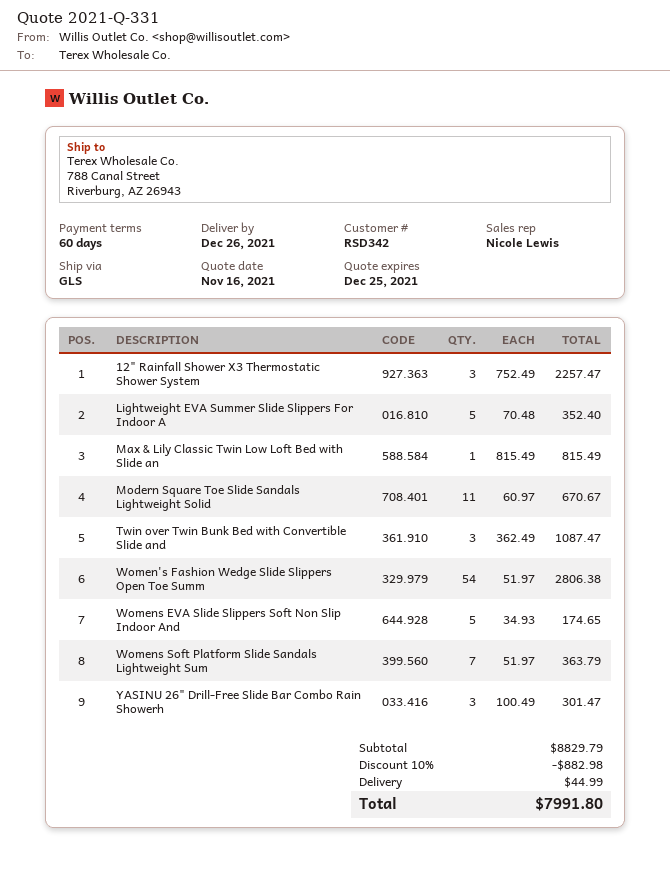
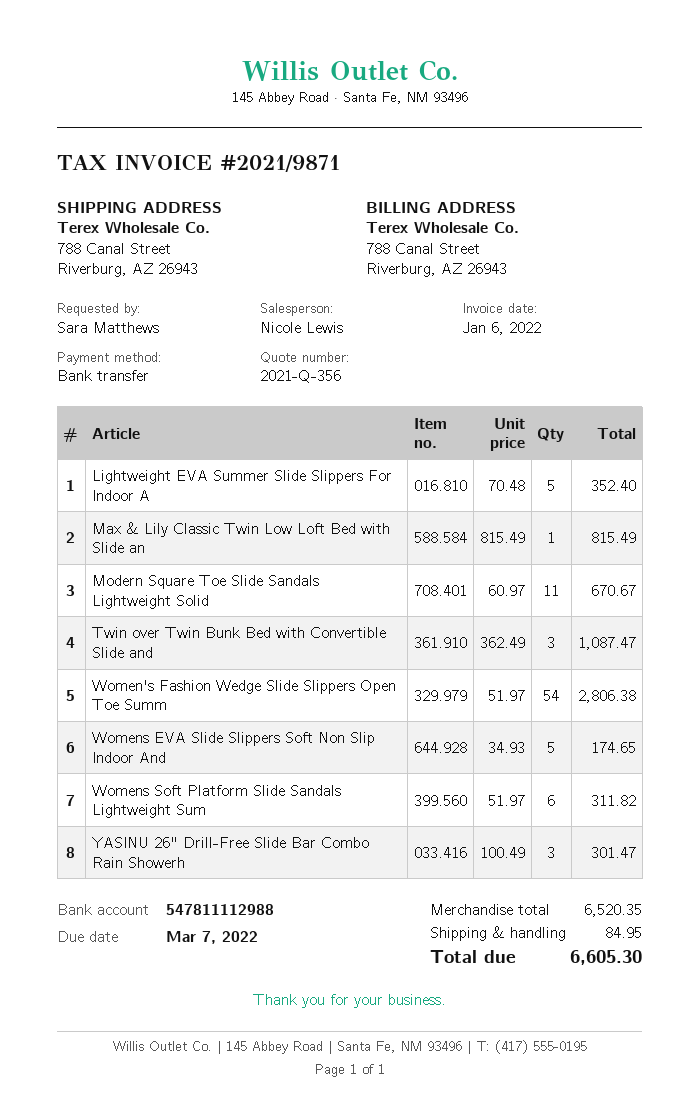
quote number: 2021-Q-331 -> 2021-Q-356
12" Rainfall Shower X3 Thermostatic Shower System: 3 x 752.49 = 2257.47 -> none
Womens Soft Platform Slide Sandals Lightweight Sum: 7 x 51.97 = 363.79 -> 6 x 51.97 = 311.82
subtotal: 8829.79 -> 6520.35
discount: 10% = 882.98 -> none
shipping: 44.99 -> 84.95
total: 7991.80 -> 6605.30

